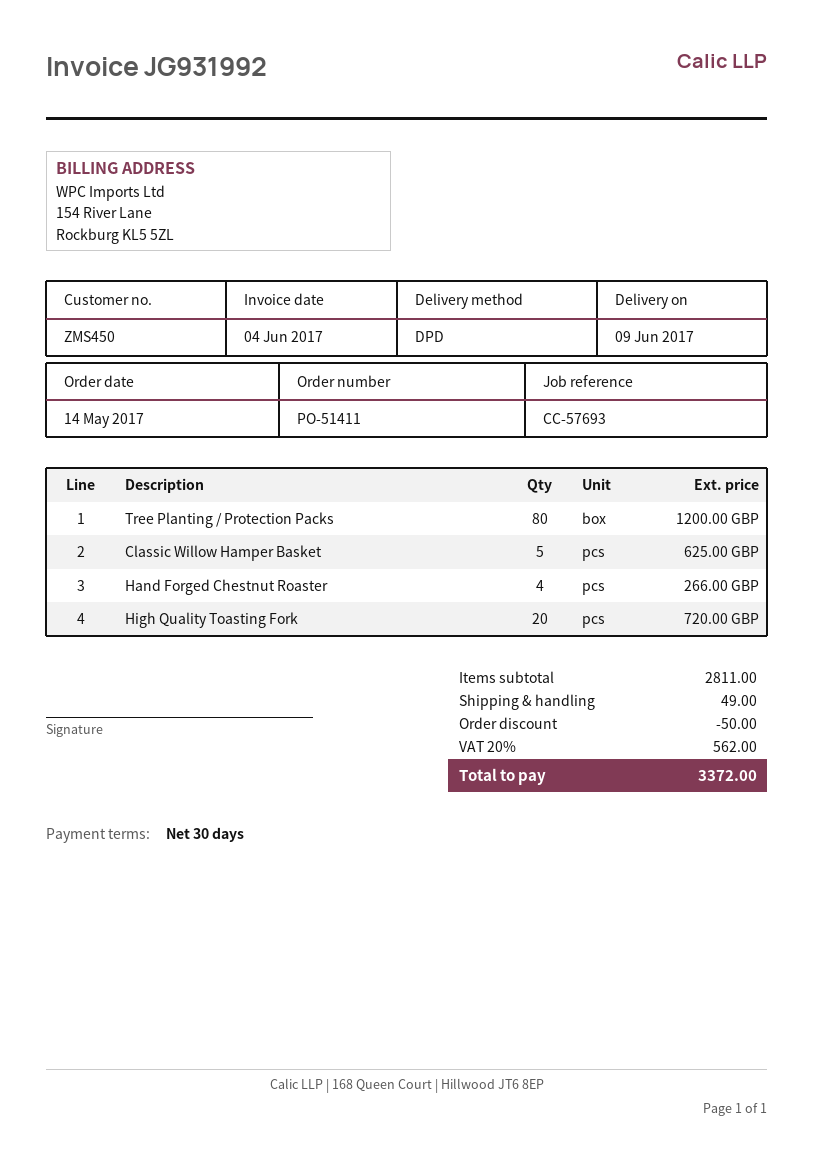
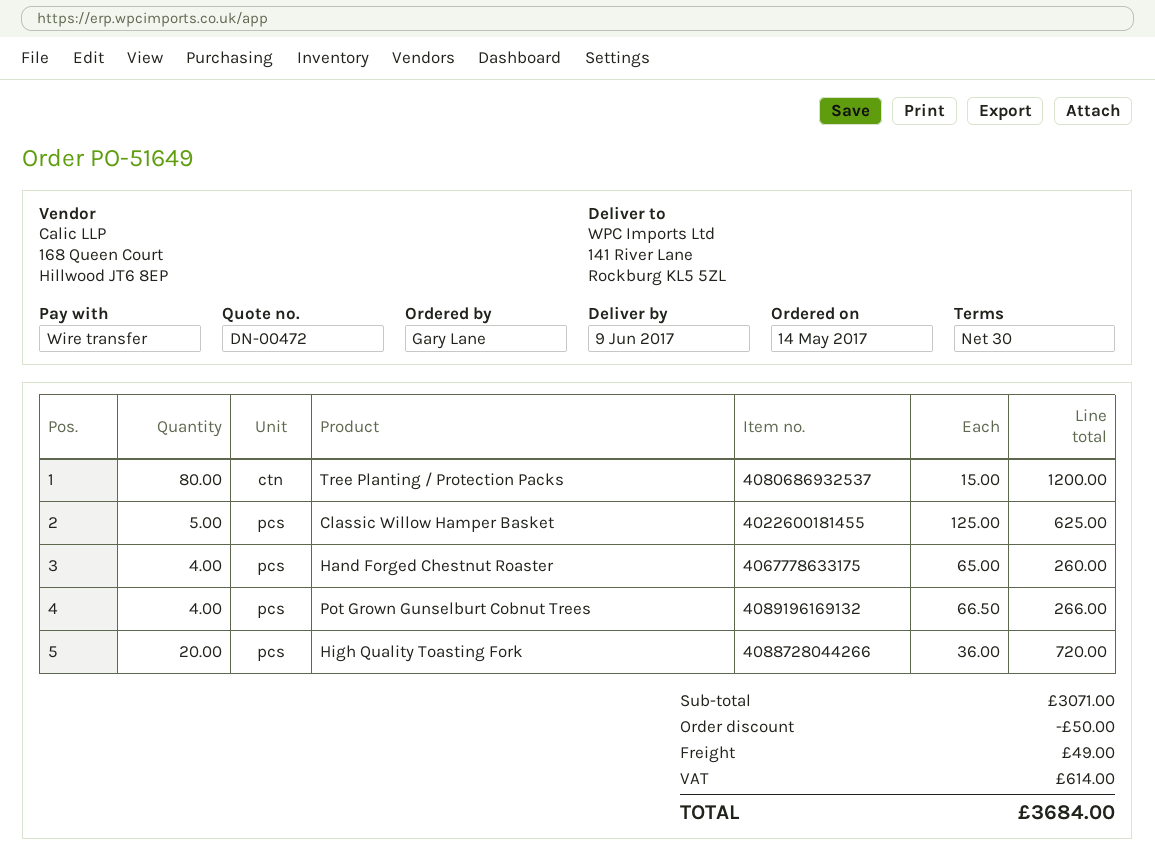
order number: PO-51411 -> PO-51649
Hand Forged Chestnut Roaster: 4 for 266.00 -> 4 for 260.00
Pot Grown Gunselburt Cobnut Trees: none -> 4 for 266.00
subtotal: 2811.00 -> 3071.00
tax: 562.00 -> 614.00
total: 3372.00 -> 3684.00

